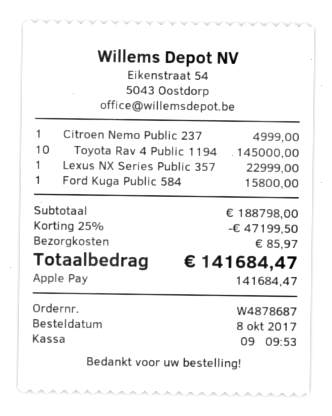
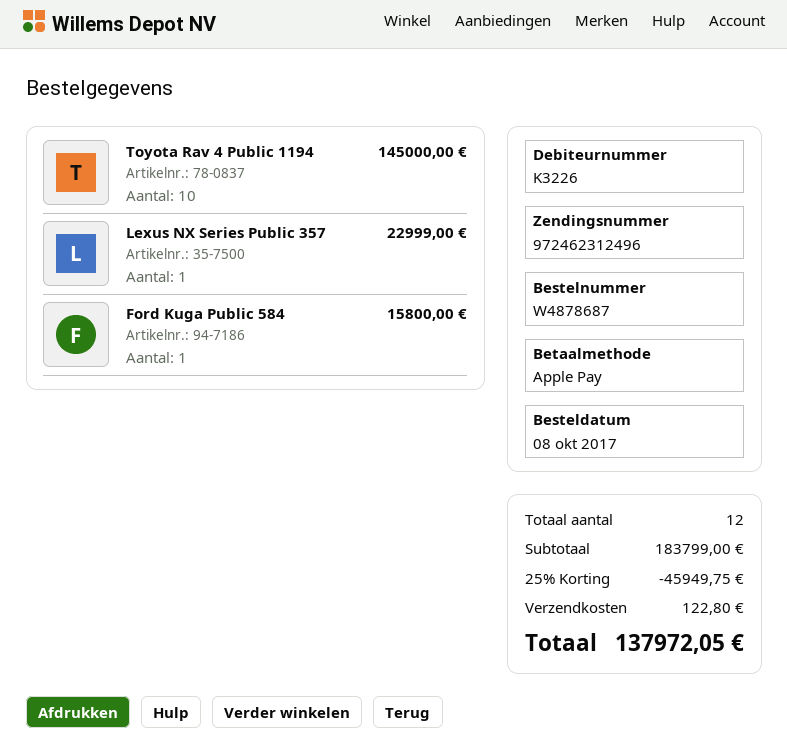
Citroen Nemo Public 237: 1 for 4999.00 -> none
subtotal: 188798.00 -> 183799.00
discount: 25% = 47199.50 -> 25% = 45949.75
shipping: 85.97 -> 122.80
total: 141684.47 -> 137972.05

